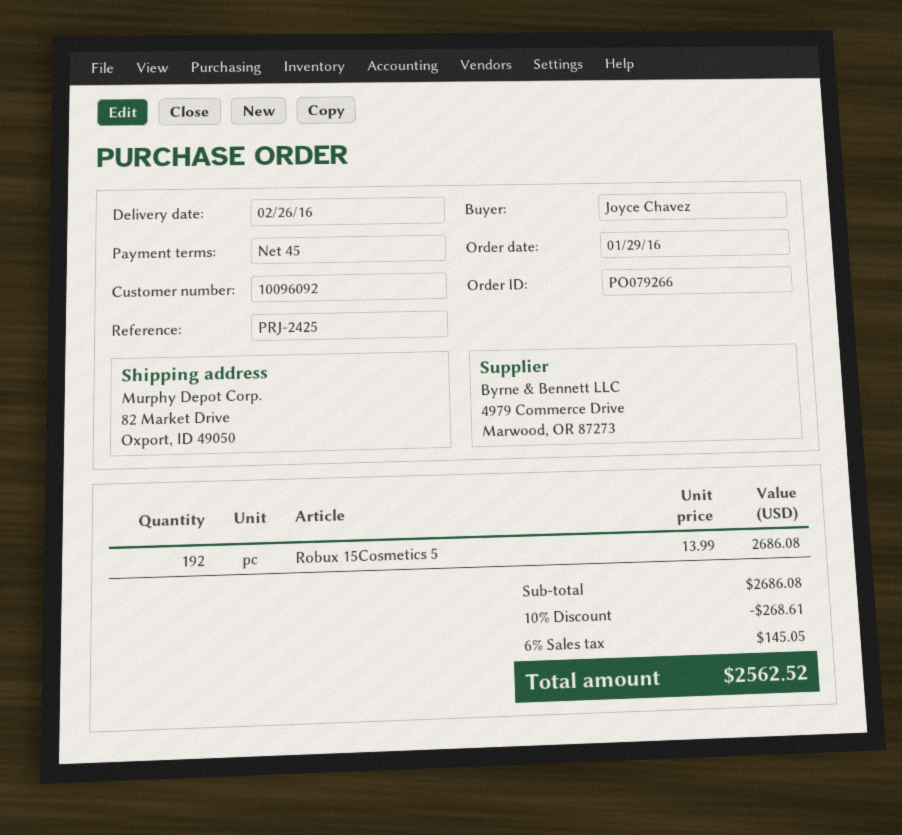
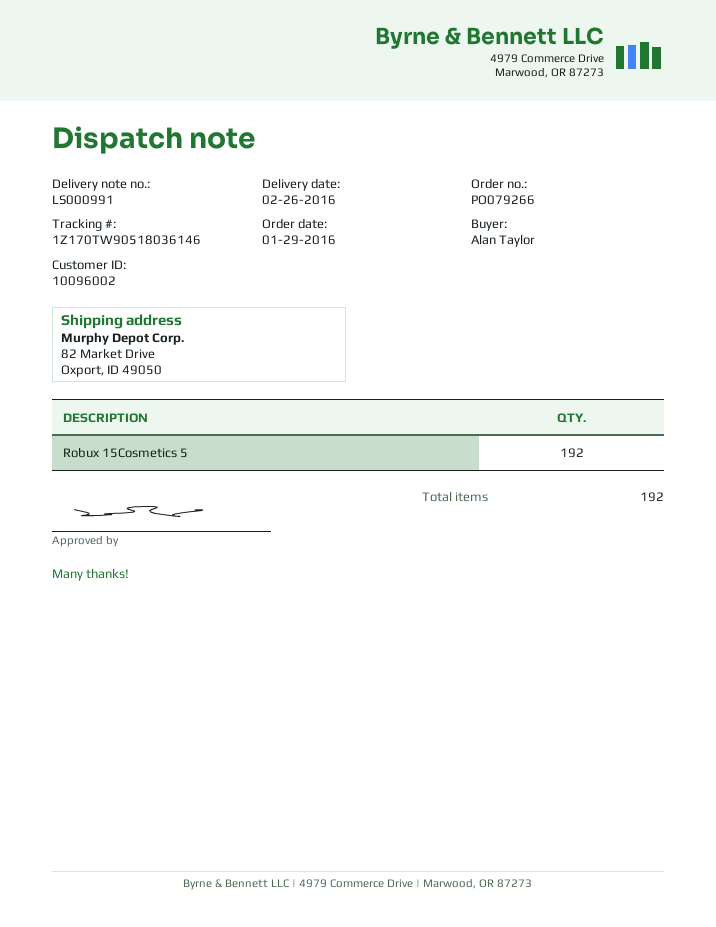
customer number: 10096092 -> 10096002
ordered by: Joyce Chavez -> Alan Taylor

